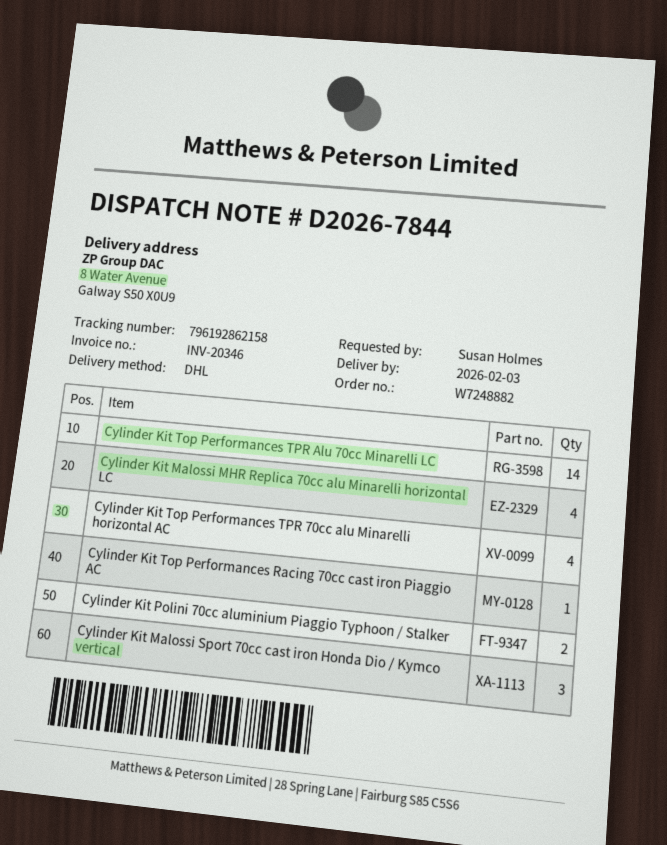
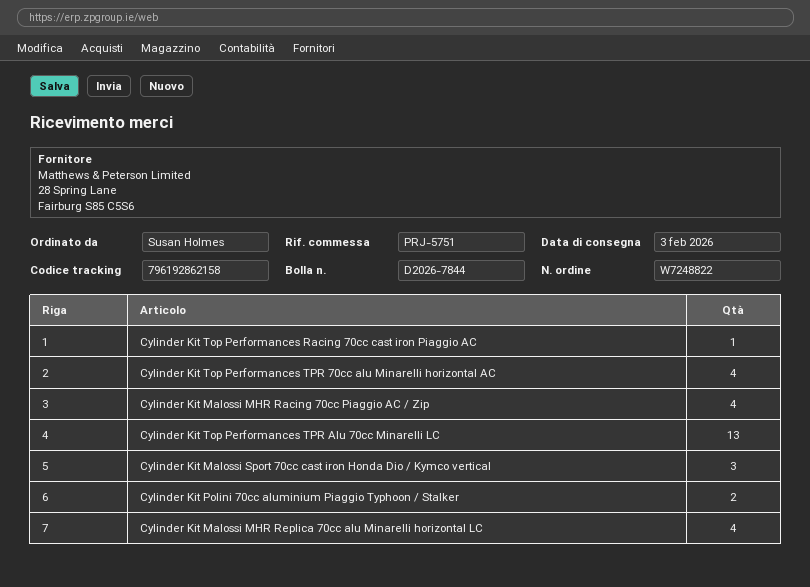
order number: W7248882 -> W7248822
Cylinder Kit Top Performances TPR Alu 70cc Minarelli LC: 14 -> 13
Cylinder Kit Malossi MHR Racing 70cc Piaggio AC / Zip: none -> 4

